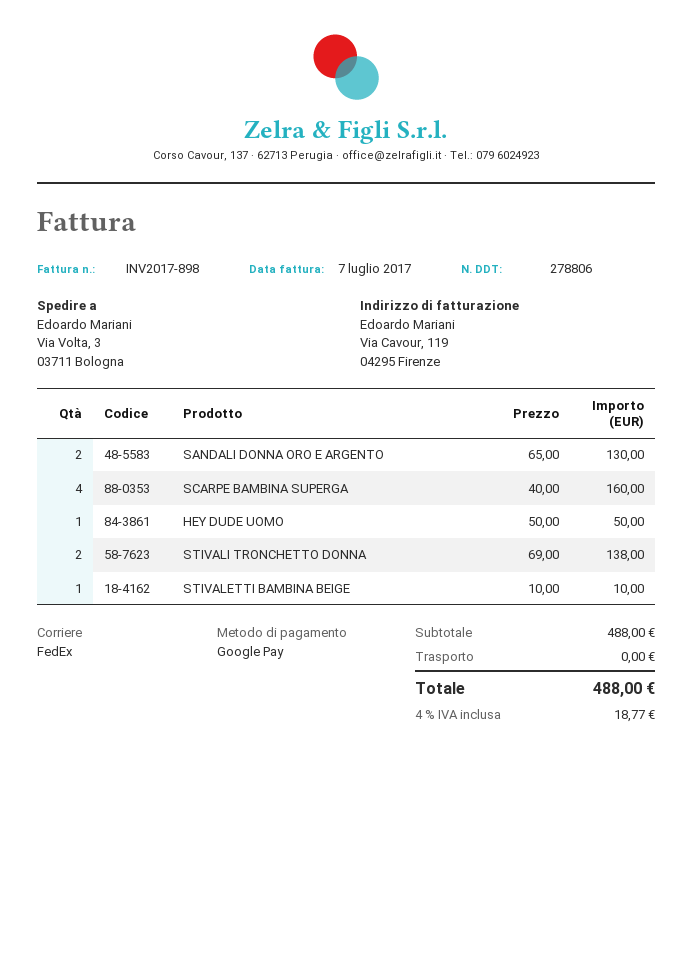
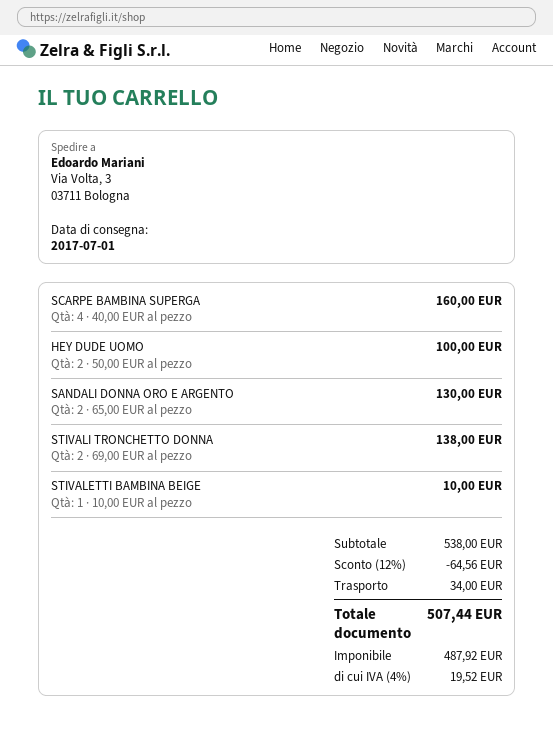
HEY DUDE UOMO: 1 x 50.00 = 50.00 -> 2 x 50.00 = 100.00
subtotal: 488.00 -> 538.00
discount: none -> 12% = 64.56
shipping: 0.00 -> 34.00
tax: 4% = 18.77 -> 4% = 19.52
total: 488.00 -> 507.44

